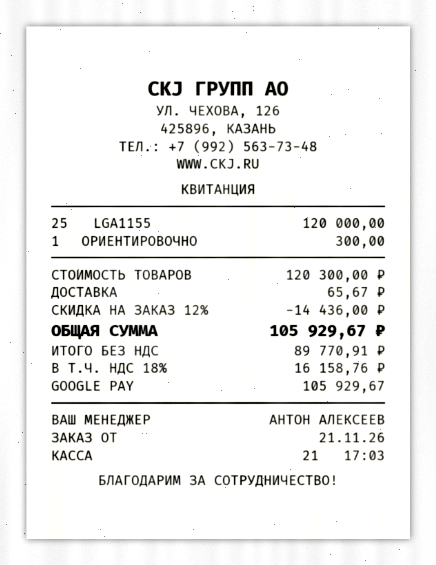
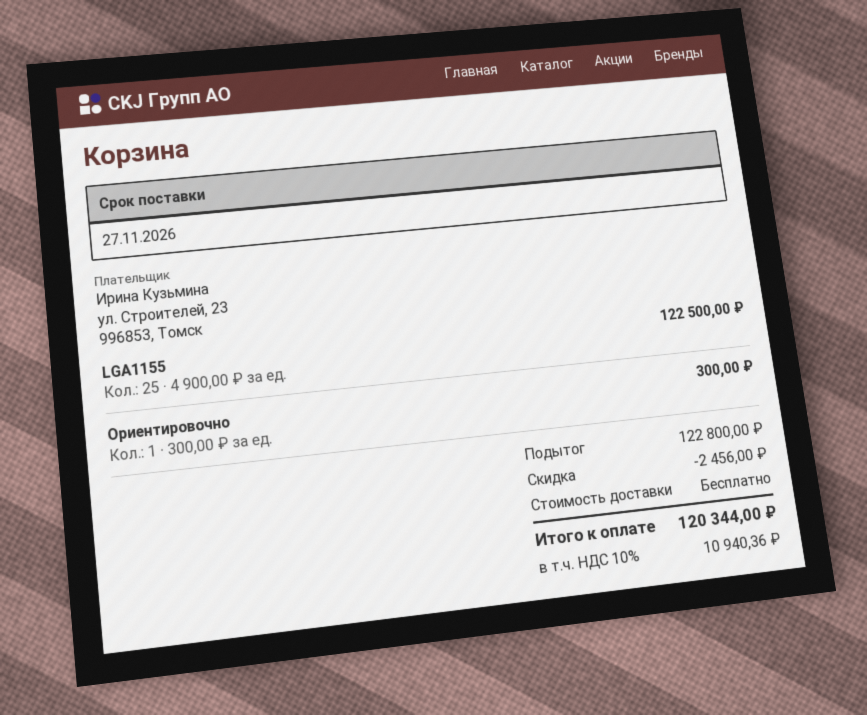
LGA1155: 25 for 120000.00 -> 25 for 122500.00
subtotal: 120300.00 -> 122800.00
discount: 14436.00 -> 2456.00
shipping: 65.67 -> 0.00
tax: 18% = 16158.76 -> 10% = 10940.36
total: 105929.67 -> 120344.00

